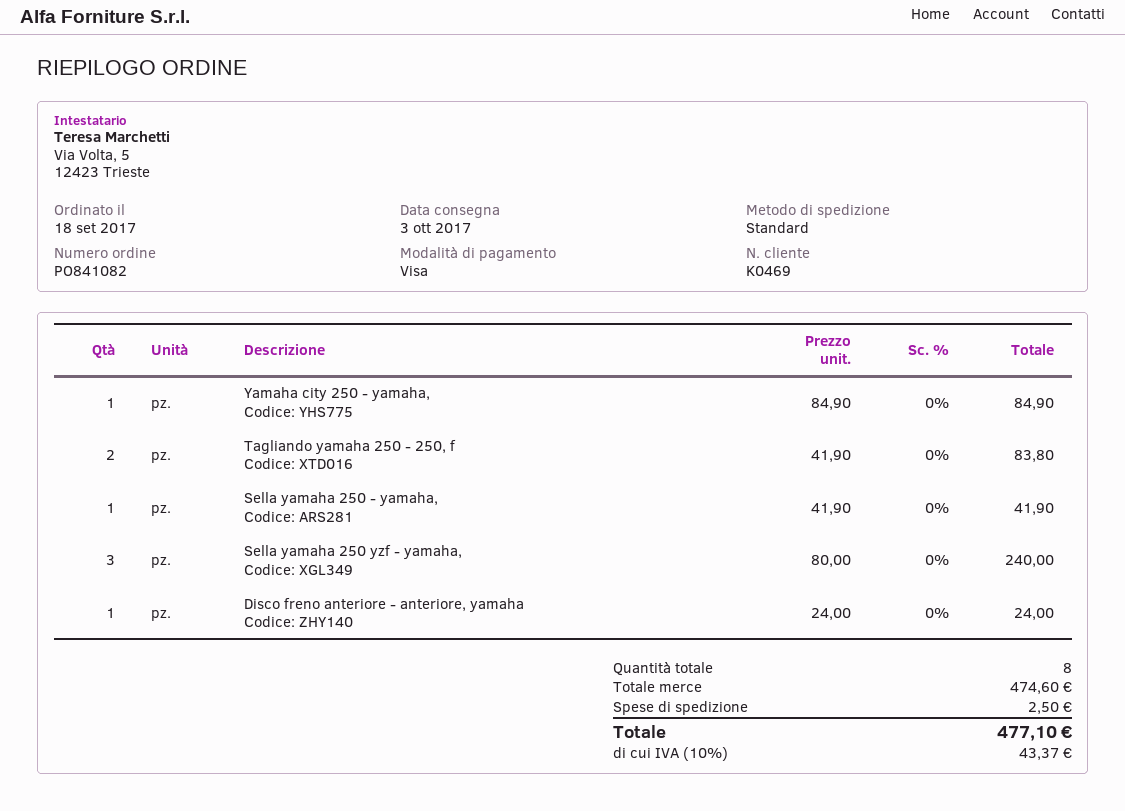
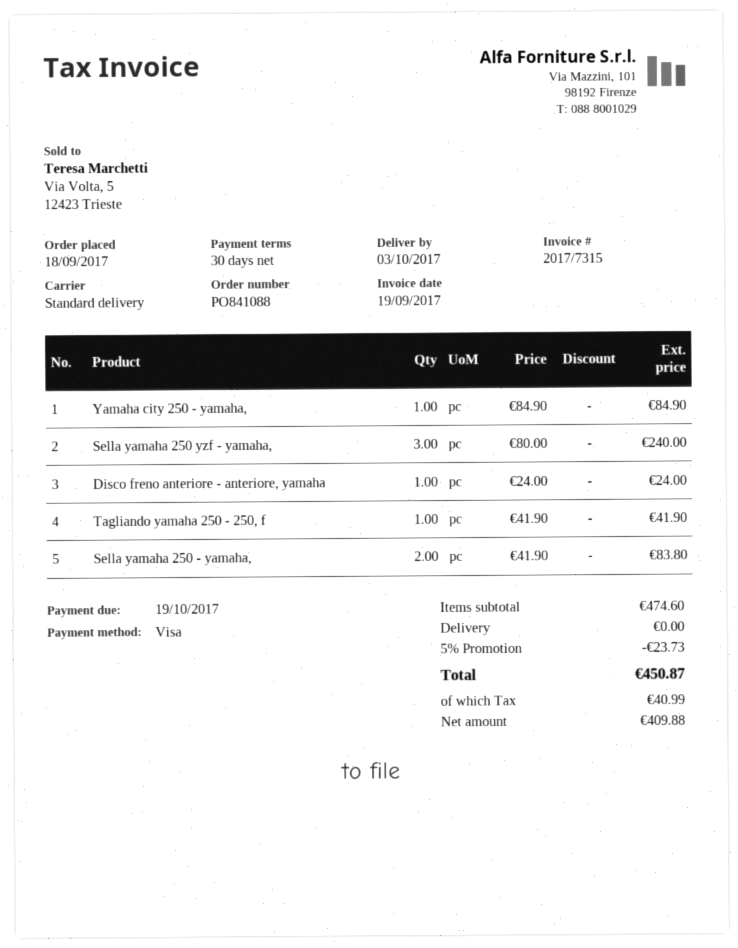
order number: PO841082 -> PO841088
Tagliando yamaha 250 - 250, f: 2 x 41.90 = 83.80 -> 1 x 41.90 = 41.90
Sella yamaha 250 - yamaha,: 1 x 41.90 = 41.90 -> 2 x 41.90 = 83.80
discount: none -> 5% = 23.73
shipping: 2.50 -> 0.00
tax: 43.37 -> 40.99
total: 477.10 -> 450.87

